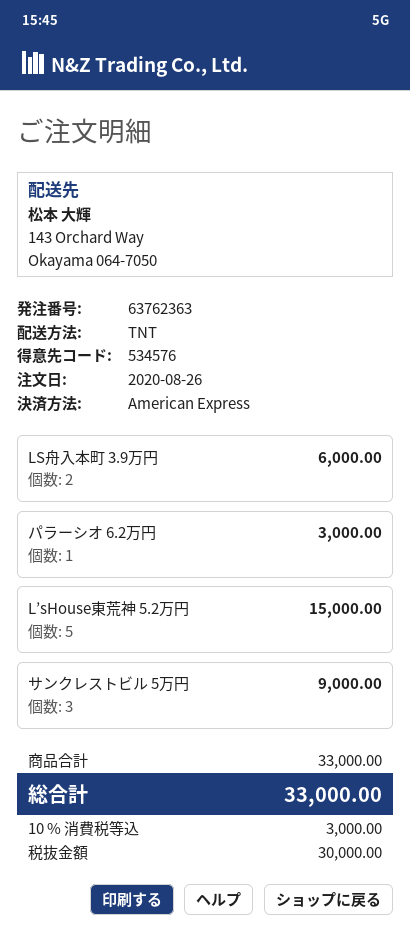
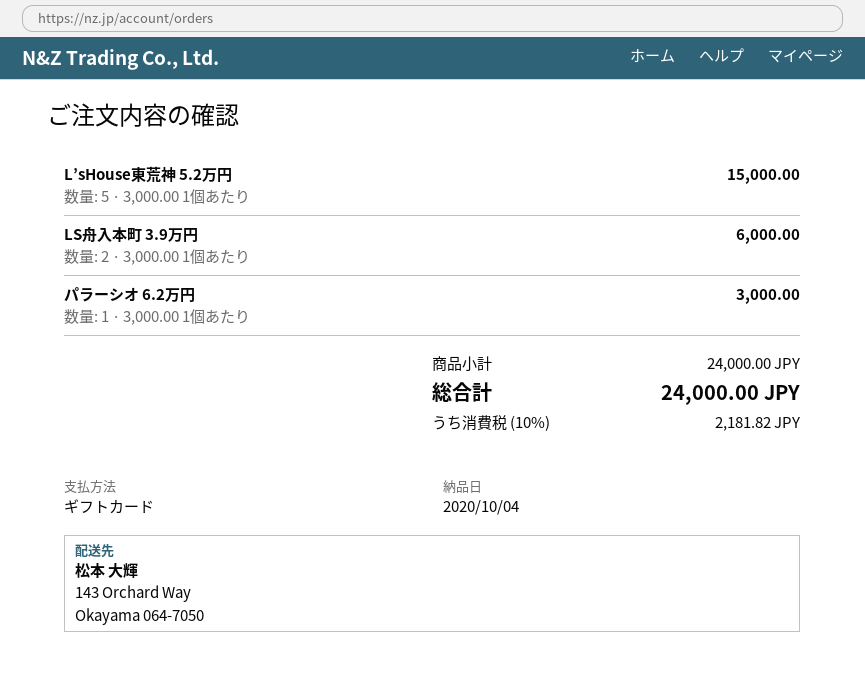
payment method: American Express -> gift card
サンクレストビル 5万円: 3 for 9000.00 -> none
subtotal: 33000.00 -> 24000.00
tax: 10% = 3000.00 -> 10% = 2181.82
total: 33000.00 -> 24000.00

